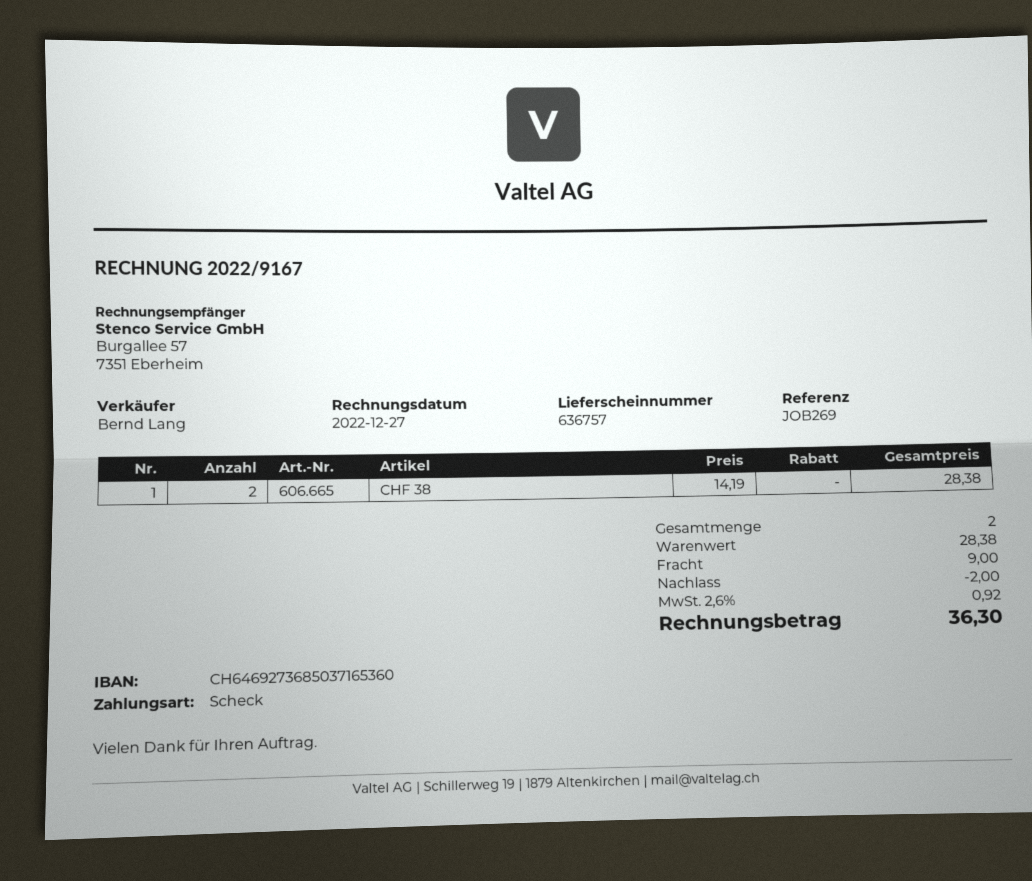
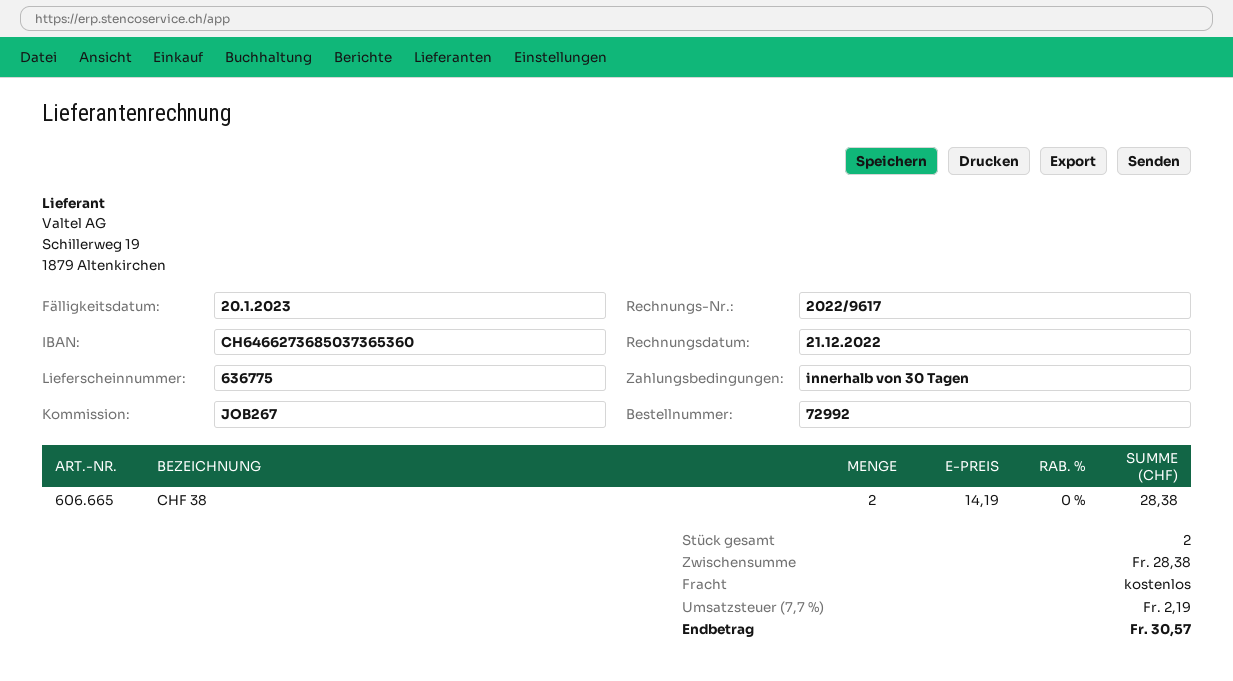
delivery note number: 636757 -> 636775
invoice number: 2022/9167 -> 2022/9617
invoice date: 2022-12-27 -> 2022-12-21
reference: JOB269 -> JOB267
bank account: CH6469273685037165360 -> CH6466273685037365360
discount: 2.00 -> none
shipping: 9.00 -> 0.00
tax: 2.6% = 0.92 -> 7.7% = 2.19
total: 36.30 -> 30.57

